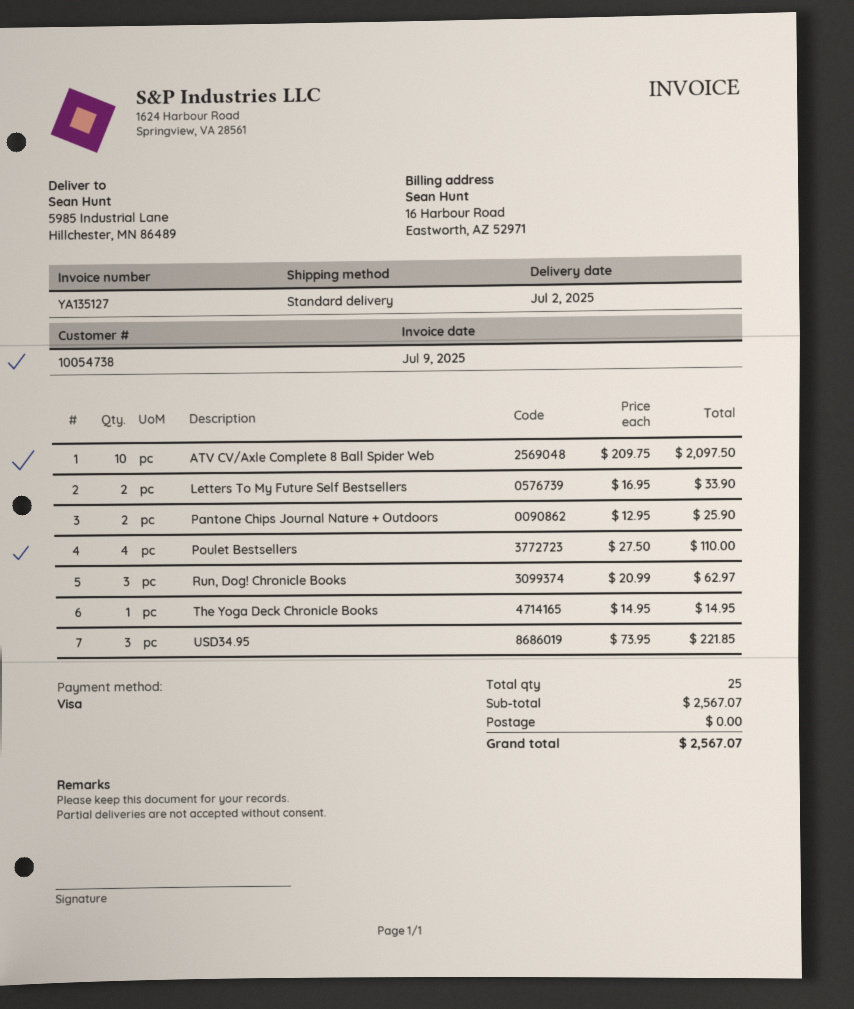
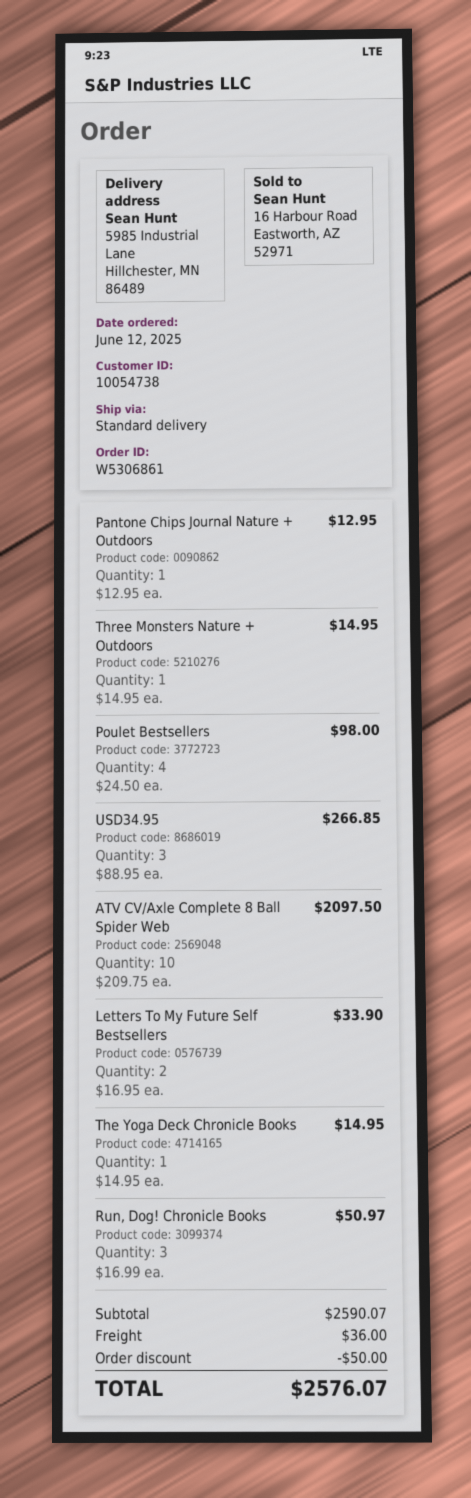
Pantone Chips Journal Nature + Outdoors: 2 x 12.95 = 25.90 -> 1 x 12.95 = 12.95
Poulet Bestsellers: 4 x 27.50 = 110.00 -> 4 x 24.50 = 98.00
Run, Dog! Chronicle Books: 3 x 20.99 = 62.97 -> 3 x 16.99 = 50.97
USD34.95: 3 x 73.95 = 221.85 -> 3 x 88.95 = 266.85
Three Monsters Nature + Outdoors: none -> 1 x 14.95 = 14.95
subtotal: 2567.07 -> 2590.07
discount: none -> 50.00
shipping: 0.00 -> 36.00
total: 2567.07 -> 2576.07

